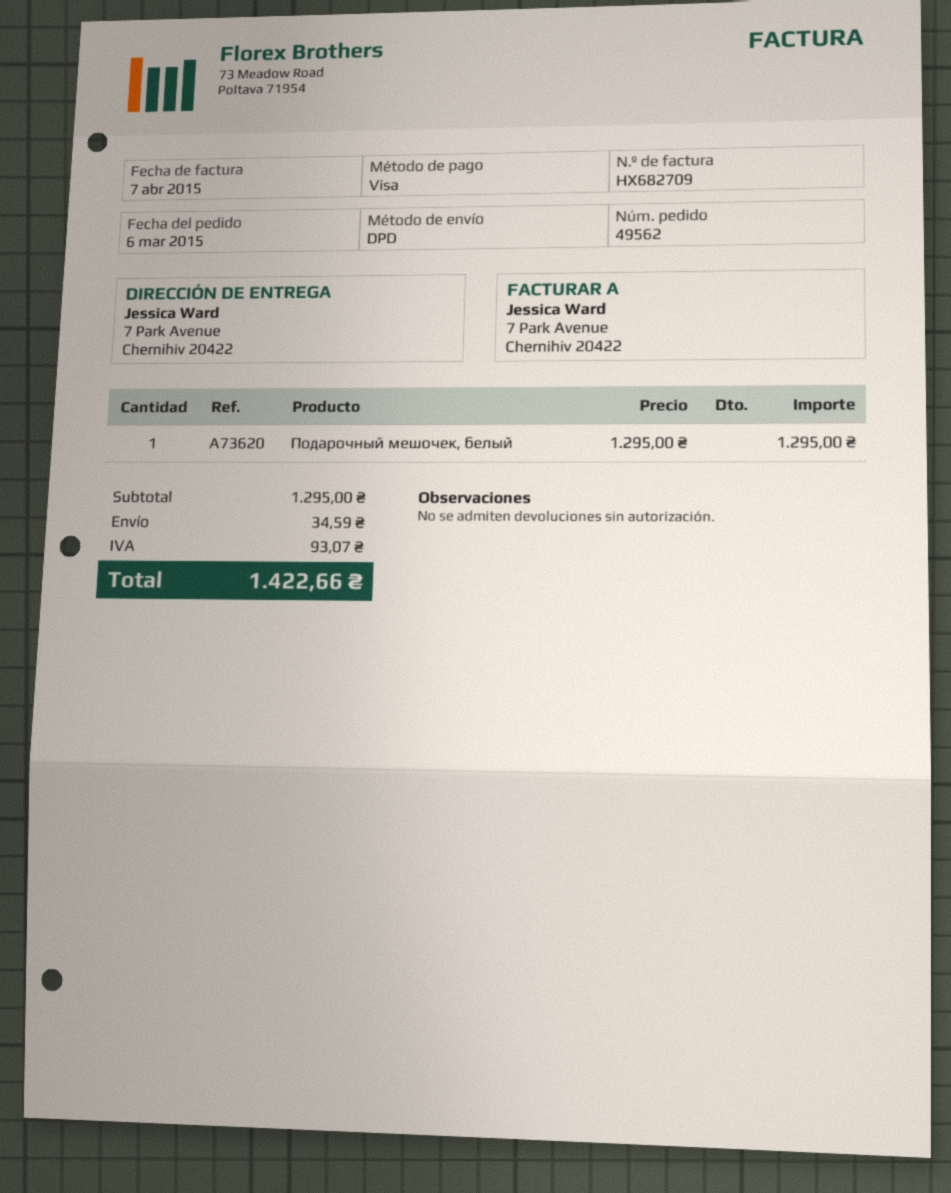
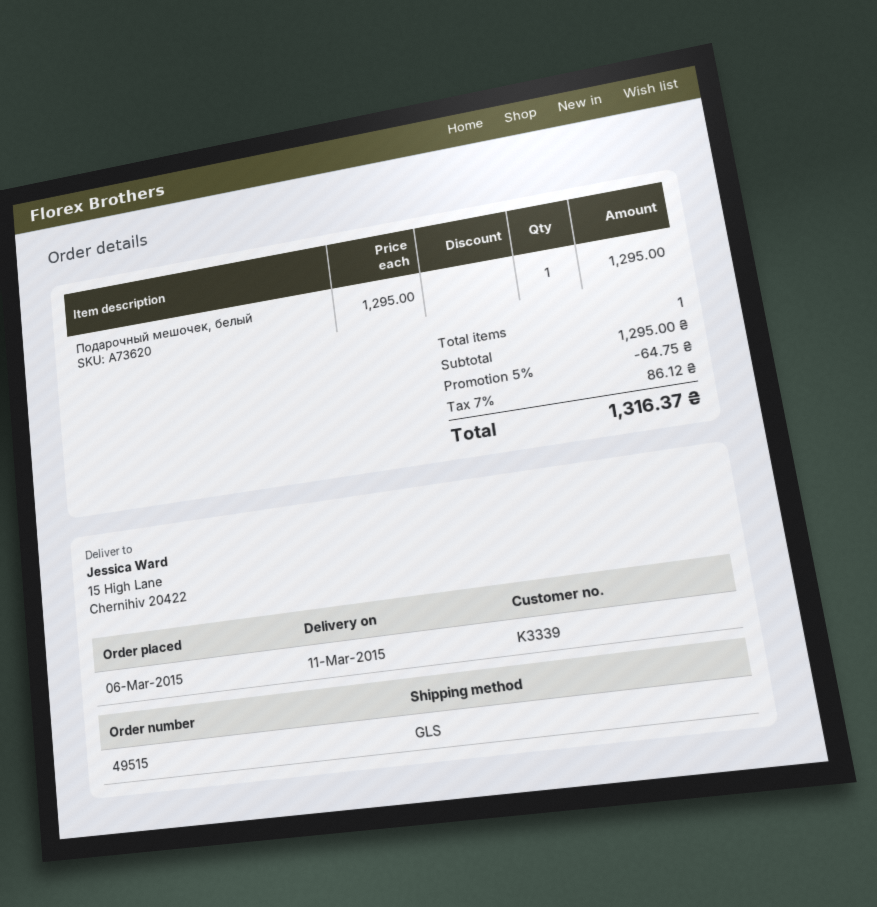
order number: 49562 -> 49515
shipping method: DPD -> GLS
ship to: 7 Park Avenue, Chernihiv 20422 -> 15 High Lane, Chernihiv 20422
discount: none -> 5% = 64.75
shipping: 34.59 -> none
tax: 93.07 -> 86.12
total: 1422.66 -> 1316.37

